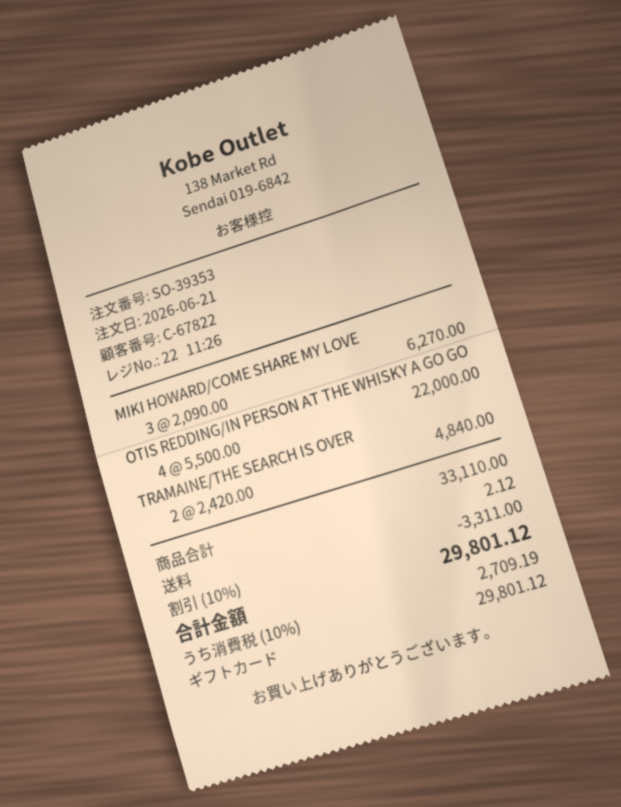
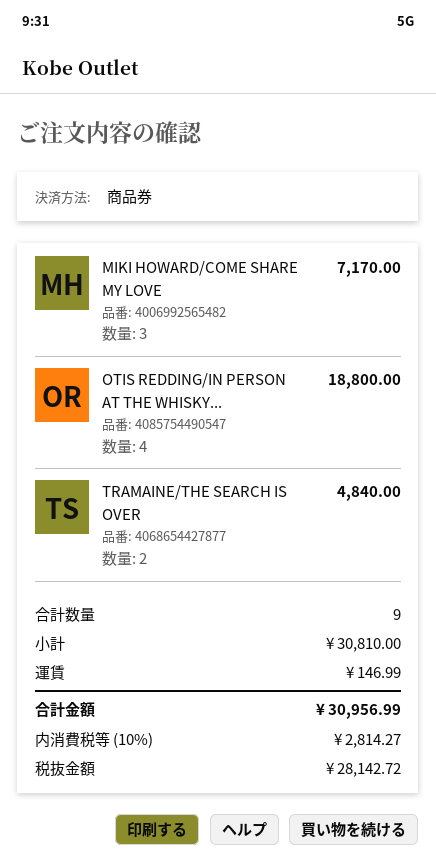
MIKI HOWARD/COME SHARE MY LOVE: 3 for 6270.00 -> 3 for 7170.00
OTIS REDDING/IN PERSON AT THE WHISKY A GO GO: 4 for 22000.00 -> 4 for 18800.00
subtotal: 33110.00 -> 30810.00
discount: 10% = 3311.00 -> none
shipping: 2.12 -> 146.99
tax: 10% = 2709.19 -> 10% = 2814.27
total: 29801.12 -> 30956.99

